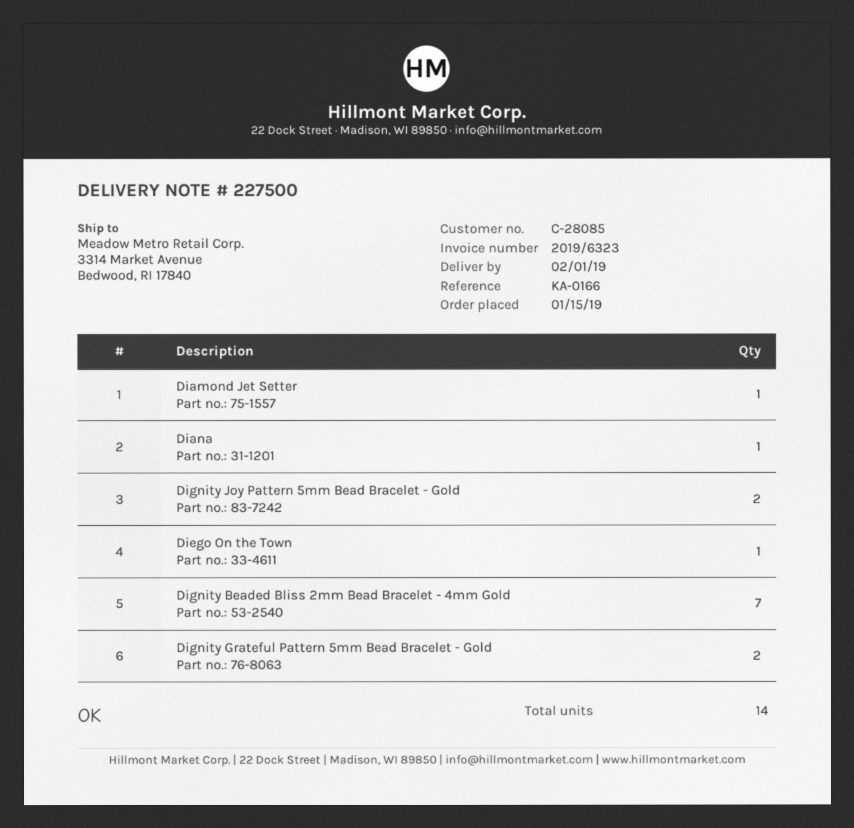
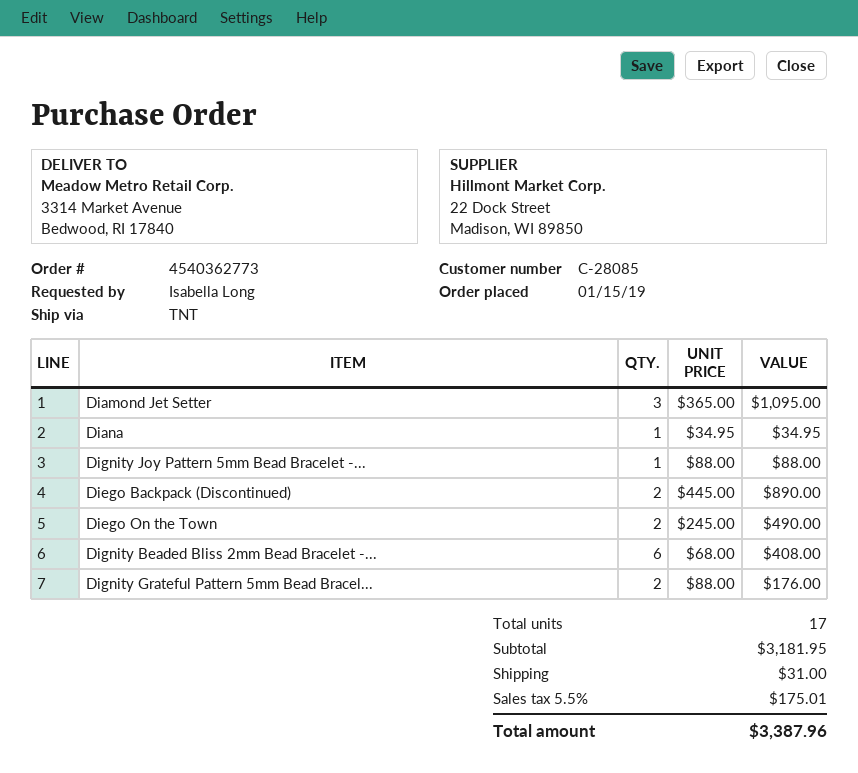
Diamond Jet Setter: 1 -> 3
Dignity Joy Pattern 5mm Bead Bracelet - Gold: 2 -> 1
Diego On the Town: 1 -> 2
Dignity Beaded Bliss 2mm Bead Bracelet - 4mm Gold: 7 -> 6
Diego Backpack (Discontinued): none -> 2
total quantity: 14 -> 17

